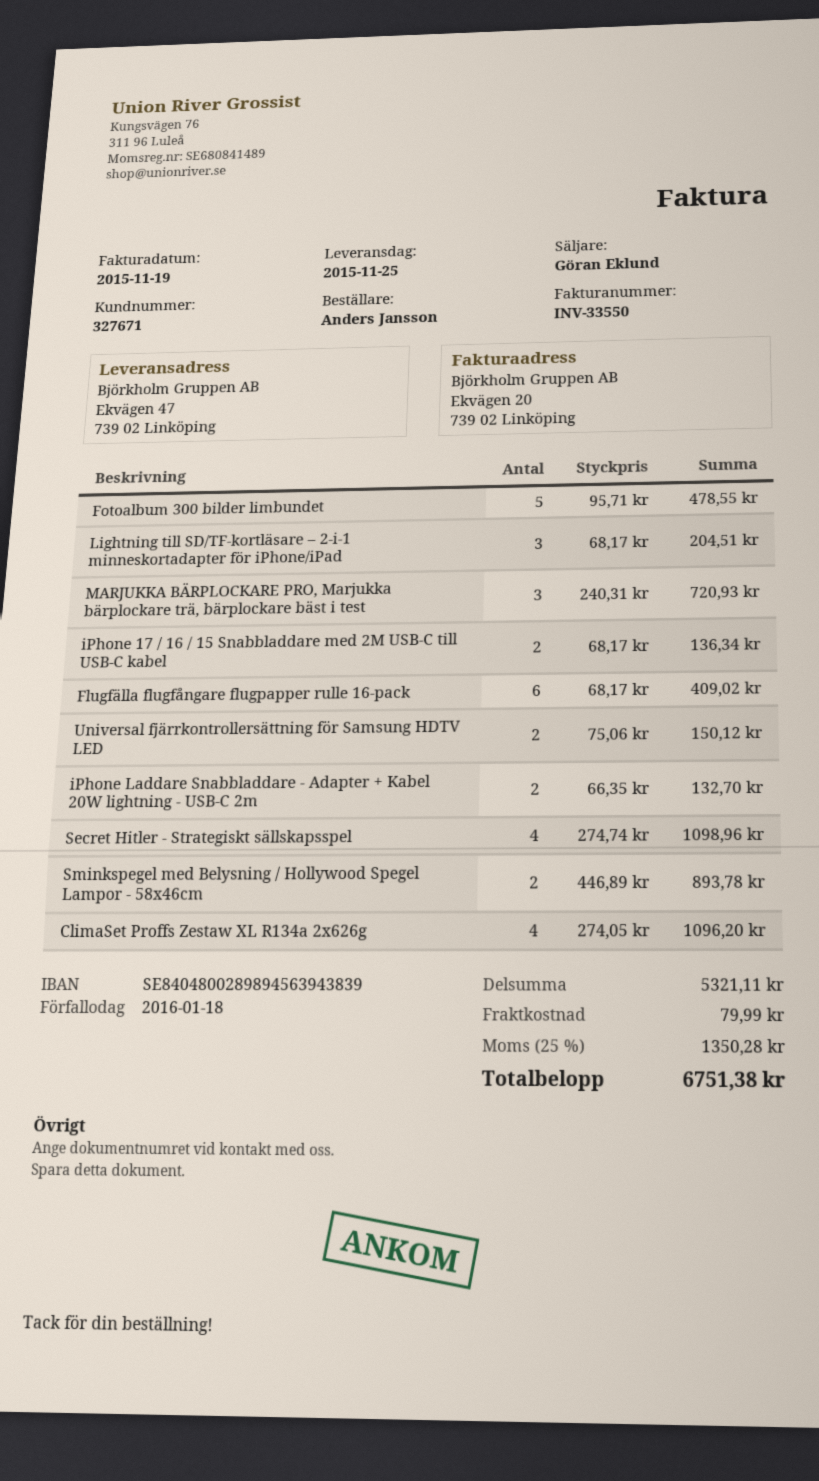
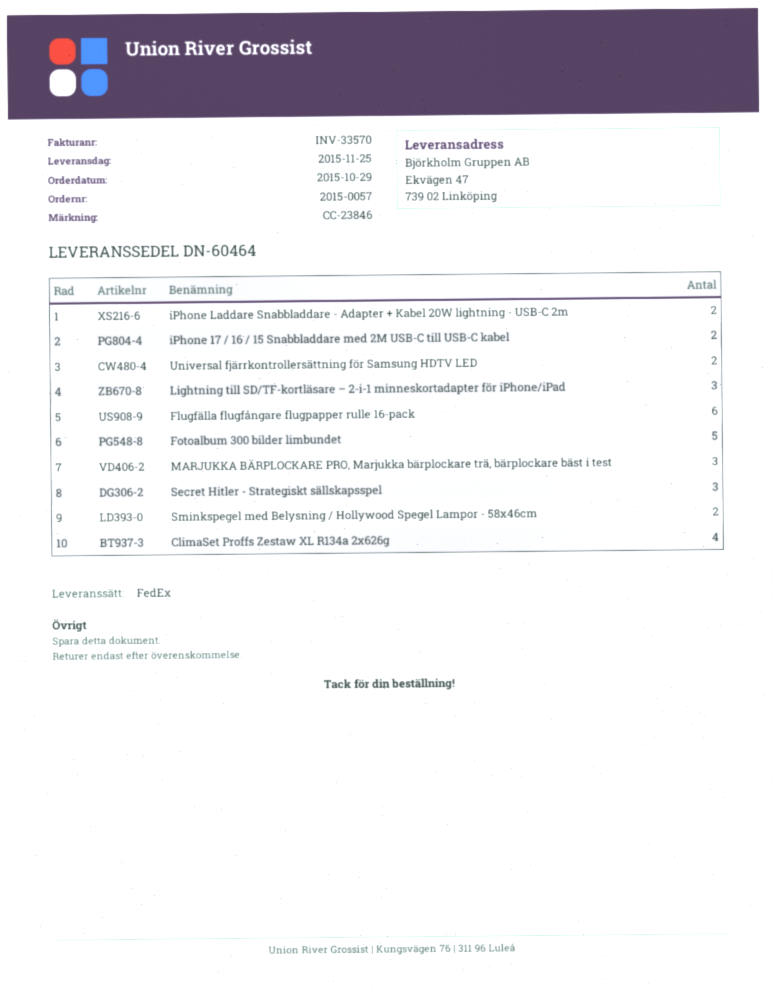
invoice number: INV-33550 -> INV-33570
Secret Hitler - Strategiskt sällskapsspel: 4 -> 3

